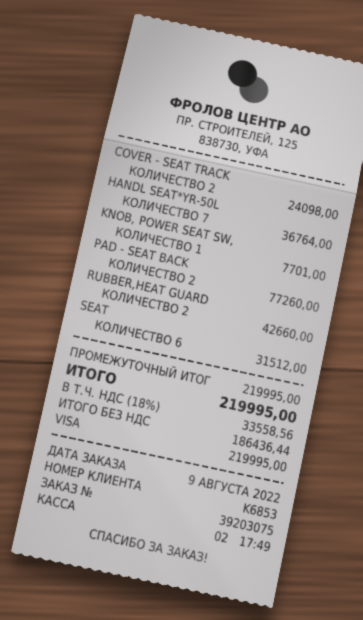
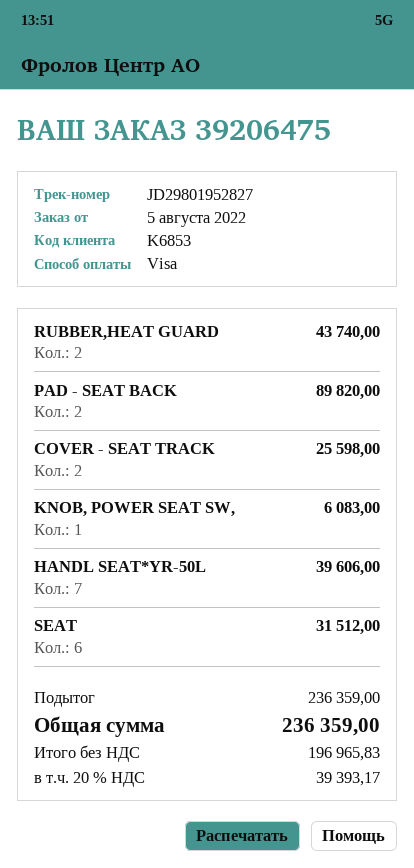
order number: 39203075 -> 39206475
order date: 2022-08-09 -> 2022-08-05
COVER - SEAT TRACK: 2 for 24098.00 -> 2 for 25598.00
HANDL SEAT*YR-50L: 7 for 36764.00 -> 7 for 39606.00
KNOB, POWER SEAT SW,: 1 for 7701.00 -> 1 for 6083.00
PAD - SEAT BACK: 2 for 77260.00 -> 2 for 89820.00
RUBBER,HEAT GUARD: 2 for 42660.00 -> 2 for 43740.00
subtotal: 219995.00 -> 236359.00
net: 186436.44 -> 196965.83
tax: 18% = 33558.56 -> 20% = 39393.17
total: 219995.00 -> 236359.00

